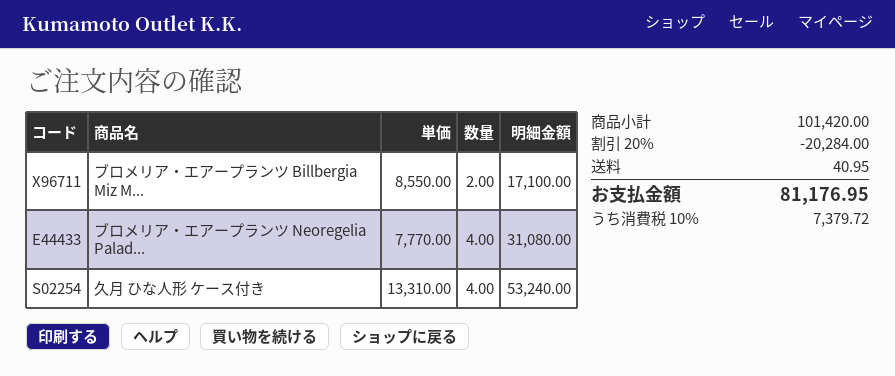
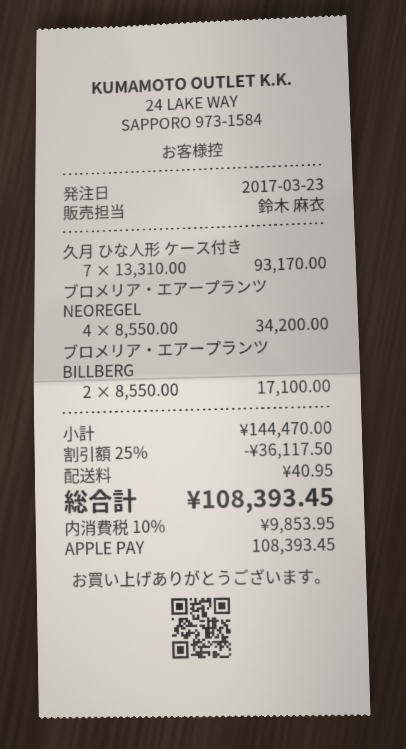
ブロメリア・エアープランツ Neoregelia Palad...: 4 x 7770.00 = 31080.00 -> 4 x 8550.00 = 34200.00
久月 ひな人形 ケース付き: 4 x 13310.00 = 53240.00 -> 7 x 13310.00 = 93170.00
subtotal: 101420.00 -> 144470.00
discount: 20% = 20284.00 -> 25% = 36117.50
tax: 10% = 7379.72 -> 10% = 9853.95
total: 81176.95 -> 108393.45

